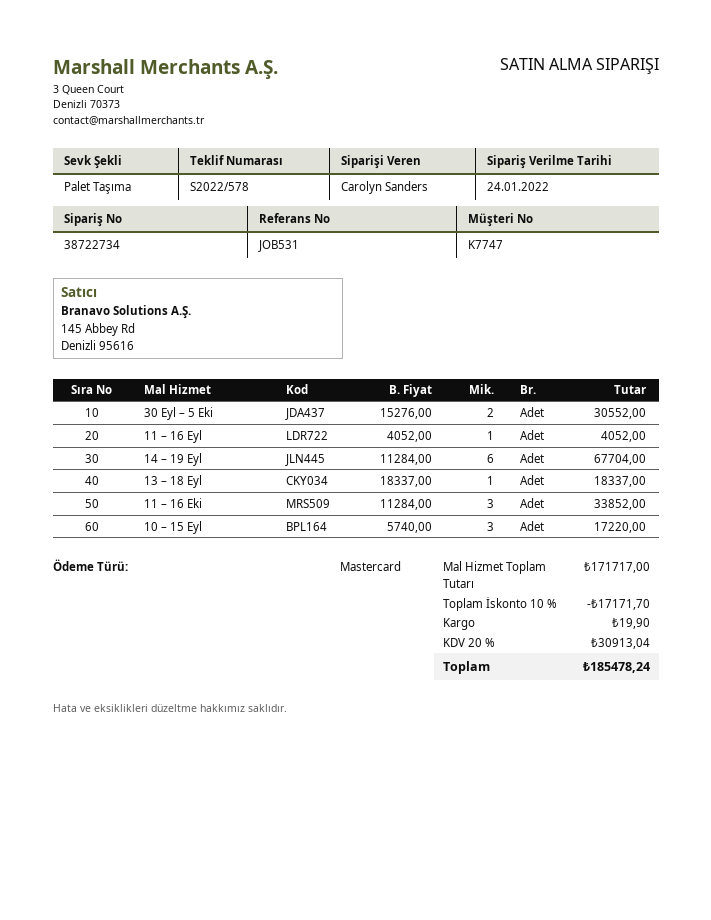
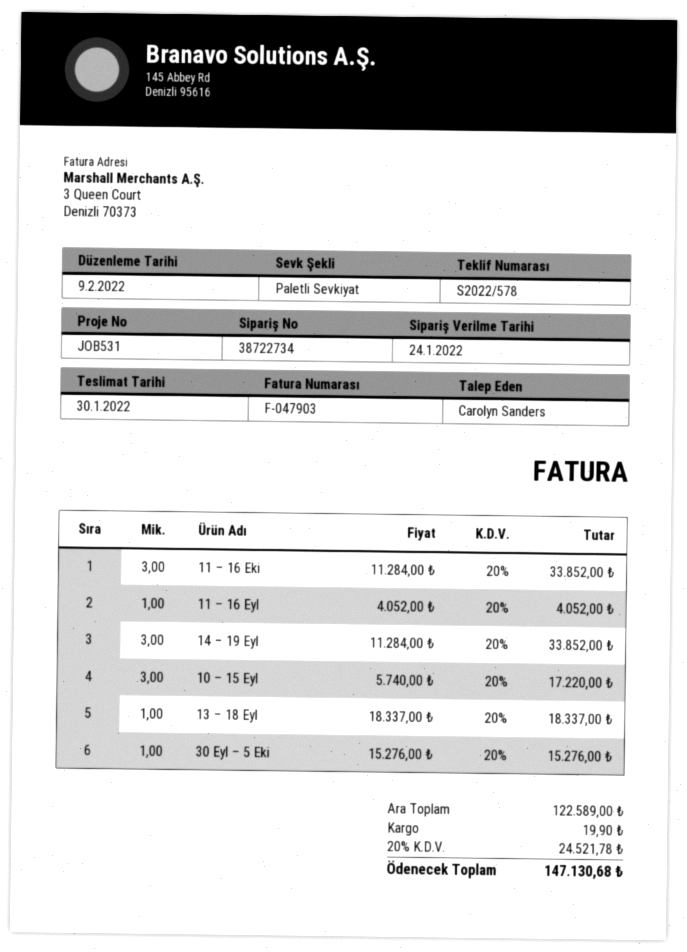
30 Eyl – 5 Eki: 2 x 15276.00 = 30552.00 -> 1 x 15276.00 = 15276.00
14 – 19 Eyl: 6 x 11284.00 = 67704.00 -> 3 x 11284.00 = 33852.00
subtotal: 171717.00 -> 122589.00
discount: 10% = 17171.70 -> none
tax: 20% = 30913.04 -> 20% = 24521.78
total: 185478.24 -> 147130.68

